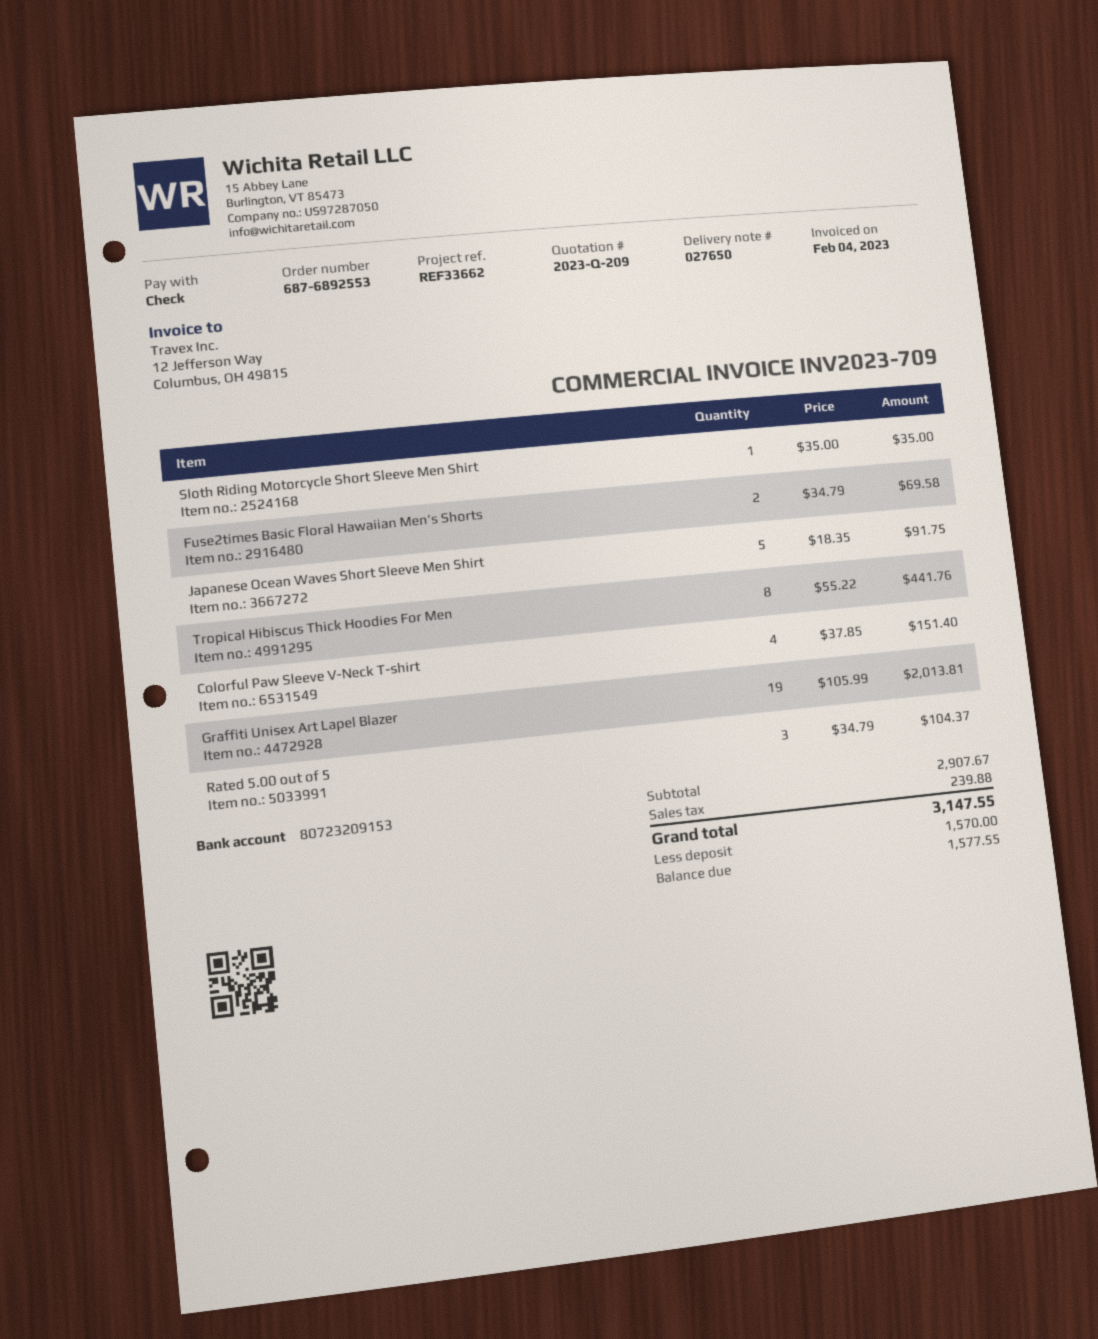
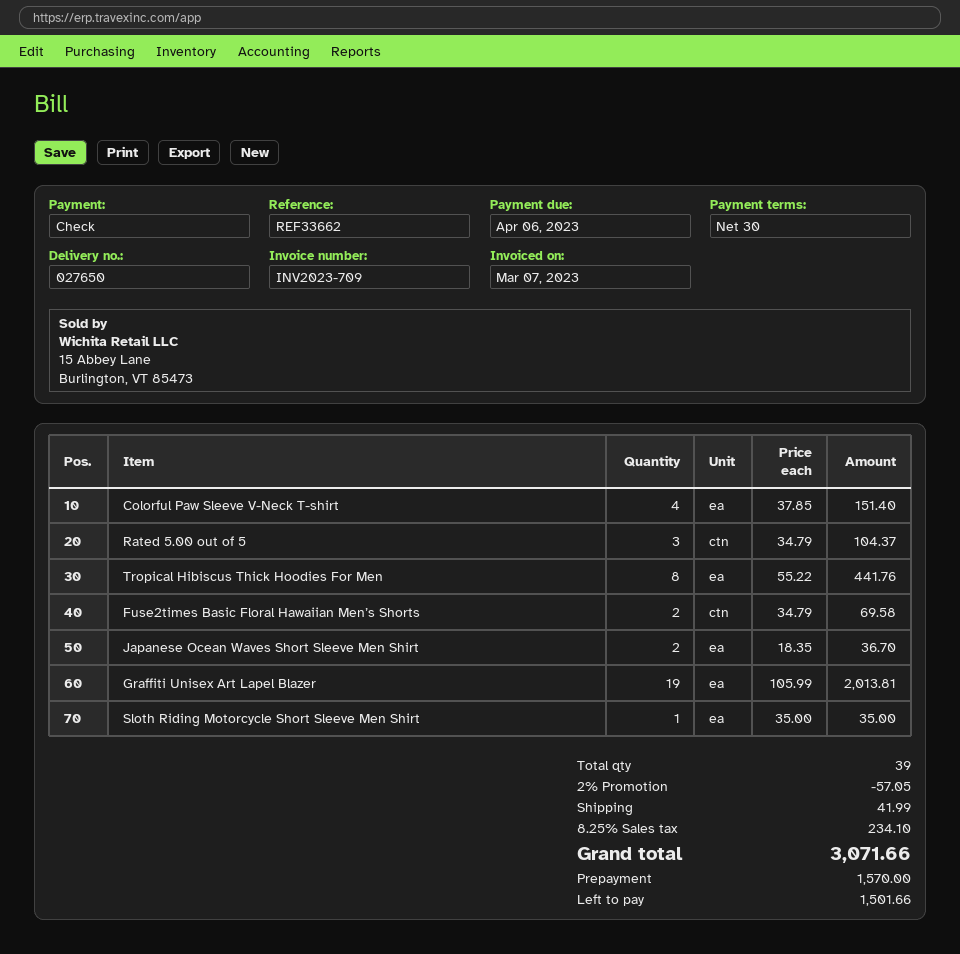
invoice date: 2023-02-04 -> 2023-03-07
Japanese Ocean Waves Short Sleeve Men Shirt: 5 x 18.35 = 91.75 -> 2 x 18.35 = 36.70
discount: none -> 2% = 57.05
shipping: none -> 41.99
tax: 239.88 -> 234.10
total: 3147.55 -> 3071.66
balance: 1577.55 -> 1501.66

